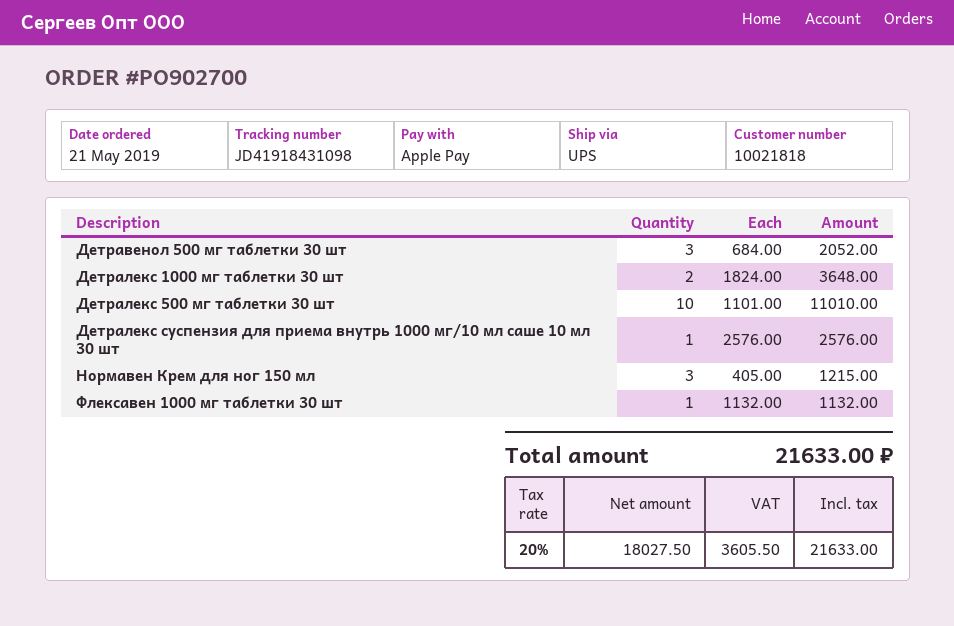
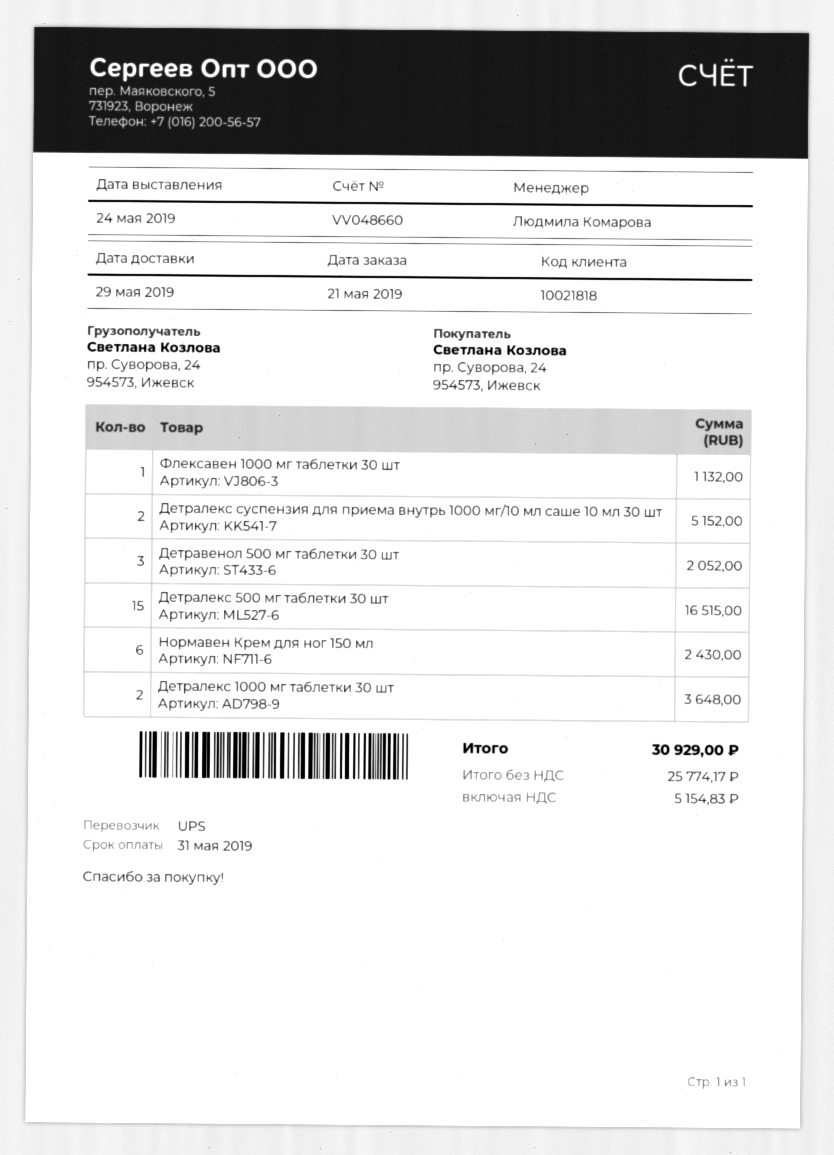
Детралекс 500 мг таблетки 30 шт: 10 for 11010.00 -> 15 for 16515.00
Детралекс суспензия для приема внутрь 1000 мг/10 мл саше 10 мл 30 шт: 1 for 2576.00 -> 2 for 5152.00
Нормавен Крем для ног 150 мл: 3 for 1215.00 -> 6 for 2430.00
net: 18027.50 -> 25774.17
tax: 3605.50 -> 5154.83
total: 21633.00 -> 30929.00

